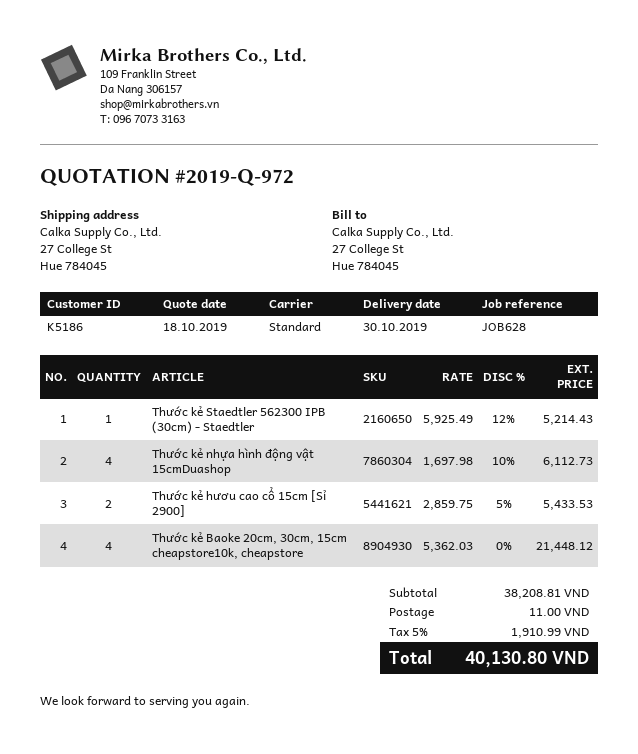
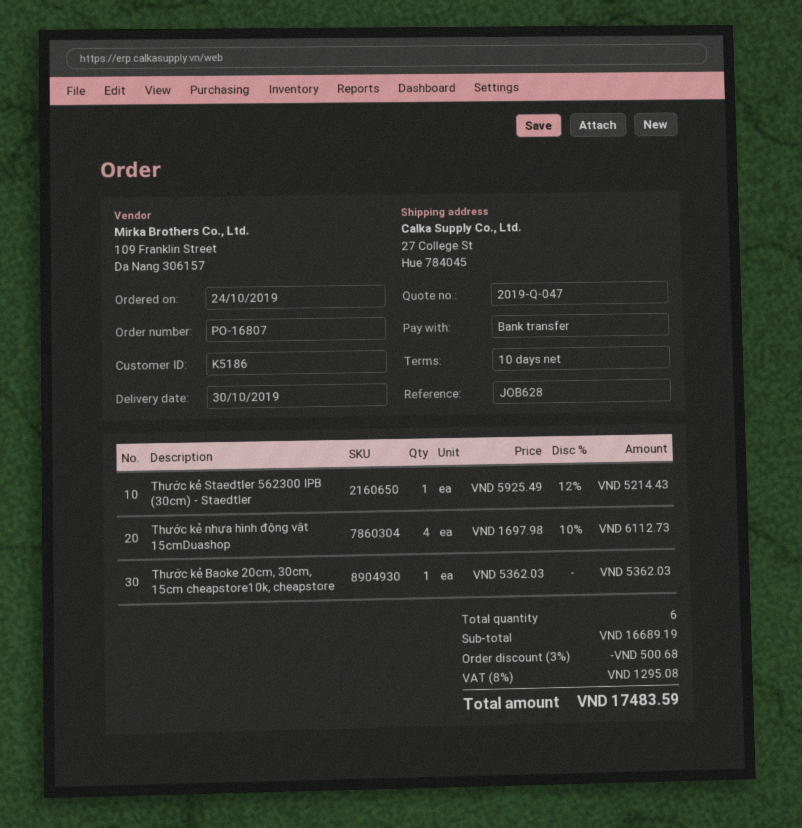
quote number: 2019-Q-972 -> 2019-Q-047
Thước kẻ hươu cao cổ 15cm [Sỉ 2900]: 2 x 2859.75 - 5% = 5433.53 -> none
Thước kẻ Baoke 20cm, 30cm, 15cm cheapstore10k, cheapstore: 4 x 5362.03 = 21448.12 -> 1 x 5362.03 = 5362.03
subtotal: 38208.81 -> 16689.19
discount: none -> 3% = 500.68
shipping: 11.00 -> none
tax: 5% = 1910.99 -> 8% = 1295.08
total: 40130.80 -> 17483.59

